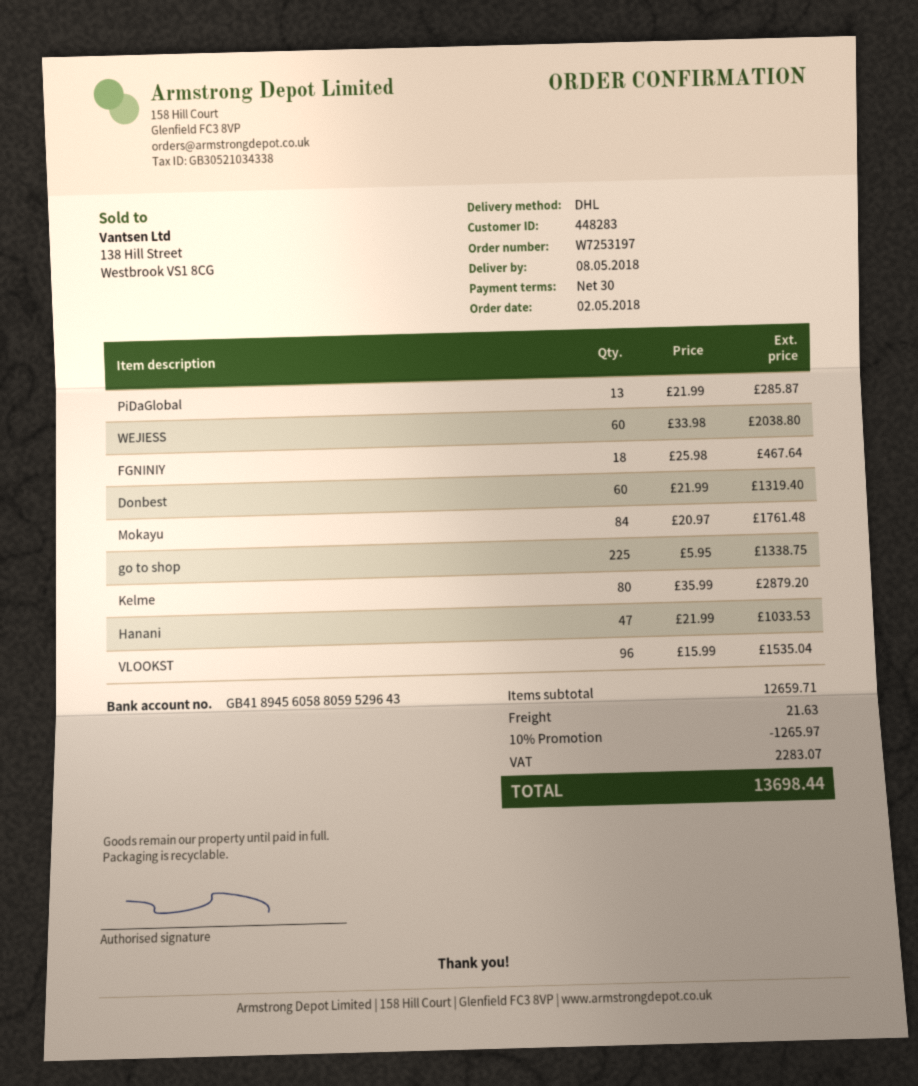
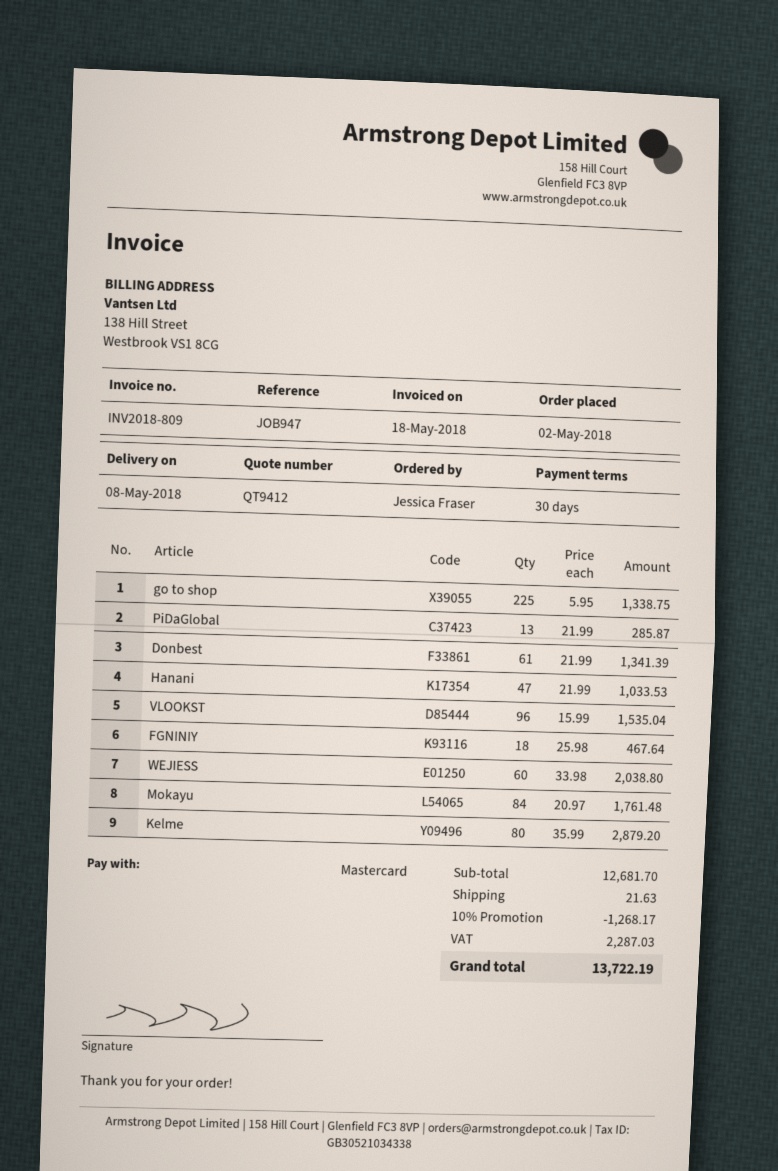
Donbest: 60 x 21.99 = 1319.40 -> 61 x 21.99 = 1341.39
subtotal: 12659.71 -> 12681.70
discount: 10% = 1265.97 -> 10% = 1268.17
tax: 2283.07 -> 2287.03
total: 13698.44 -> 13722.19

